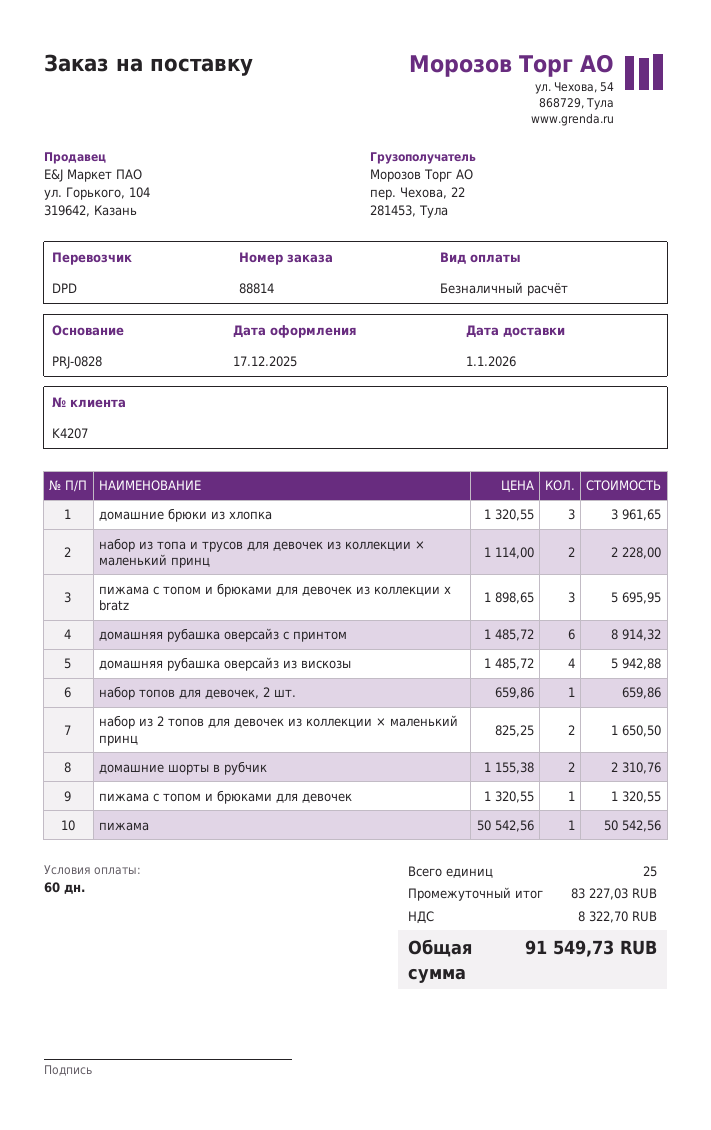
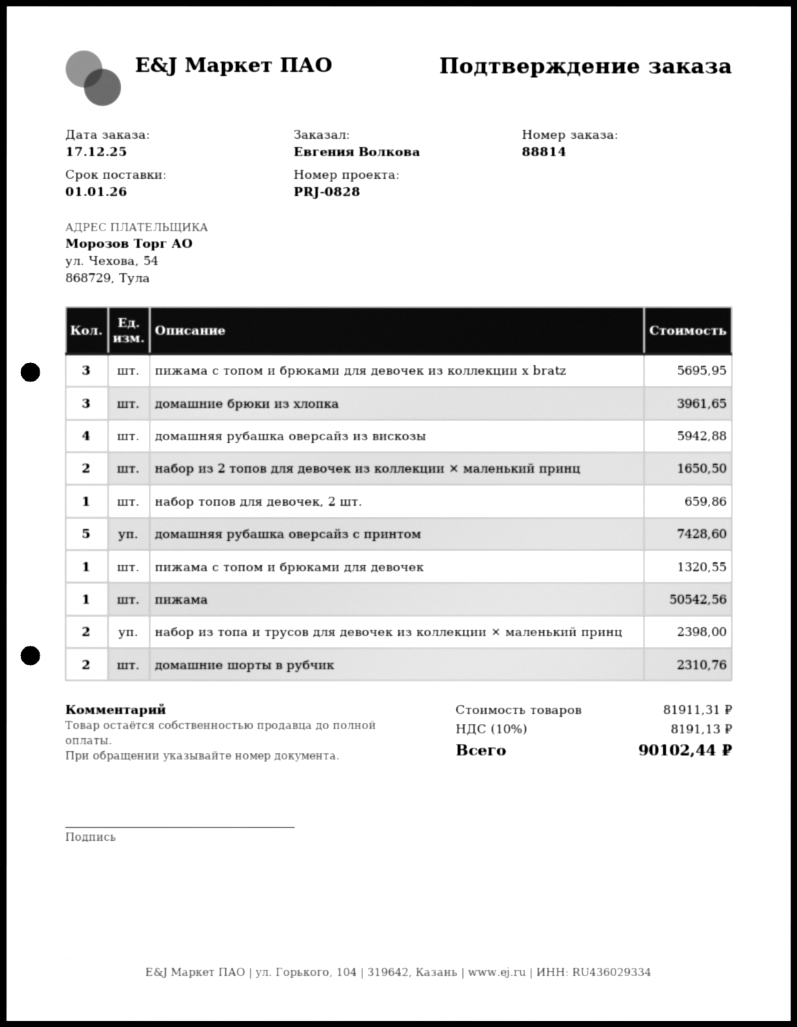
набор из топа и трусов для девочек из коллекции × маленький принц: 2 for 2228.00 -> 2 for 2398.00
домашняя рубашка оверсайз с принтом: 6 for 8914.32 -> 5 for 7428.60
subtotal: 83227.03 -> 81911.31
tax: 8322.70 -> 8191.13
total: 91549.73 -> 90102.44

